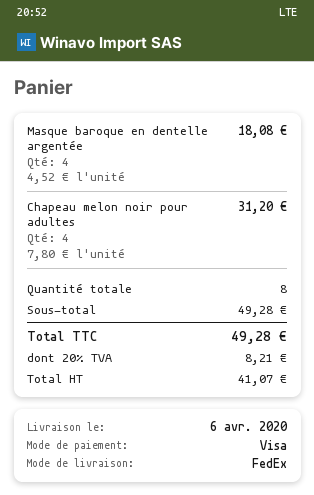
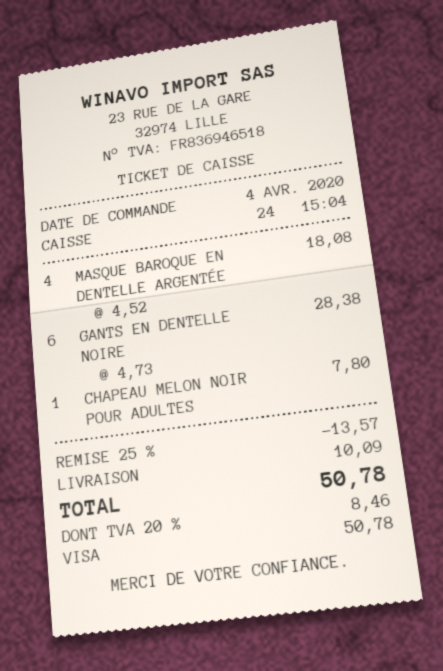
Chapeau melon noir pour adultes: 4 x 7.80 = 31.20 -> 1 x 7.80 = 7.80
GANTS EN DENTELLE NOIRE: none -> 6 x 4.73 = 28.38
discount: none -> 25% = 13.57
shipping: none -> 10.09
tax: 20% = 8.21 -> 20% = 8.46
total: 49.28 -> 50.78

